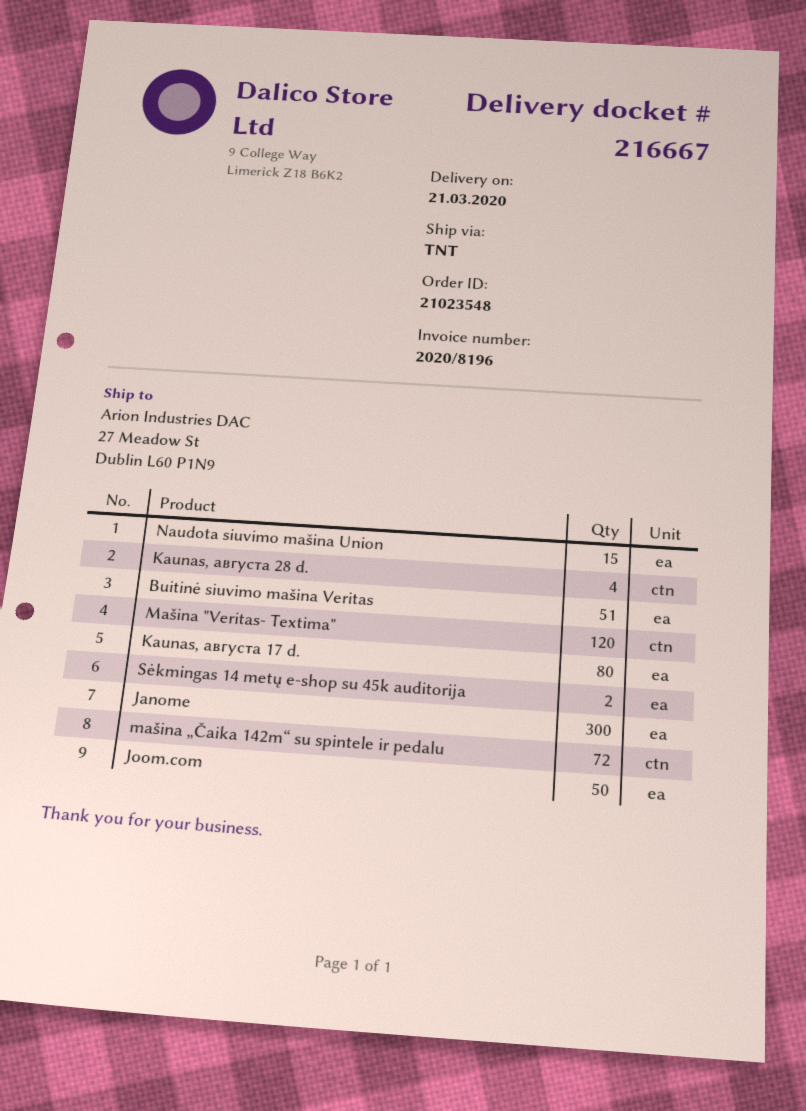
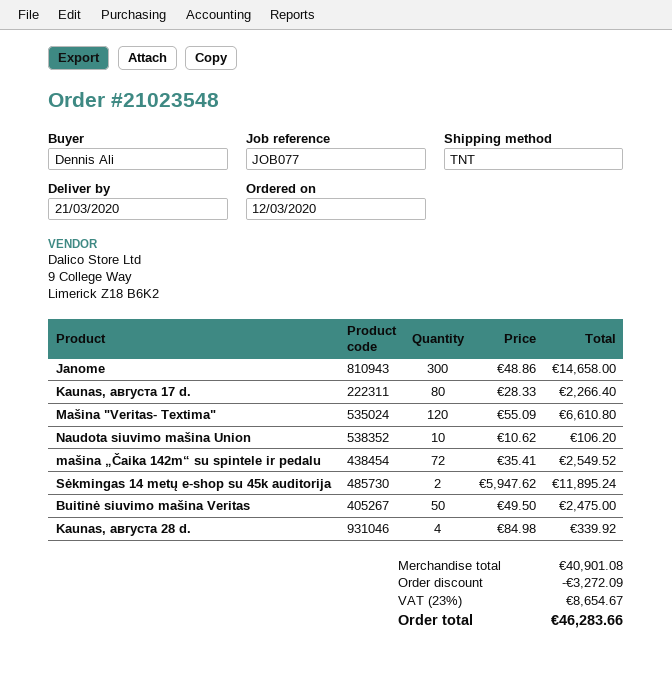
Naudota siuvimo mašina Union: 15 -> 10
Buitinė siuvimo mašina Veritas: 51 -> 50
Joom.com: 50 -> none

